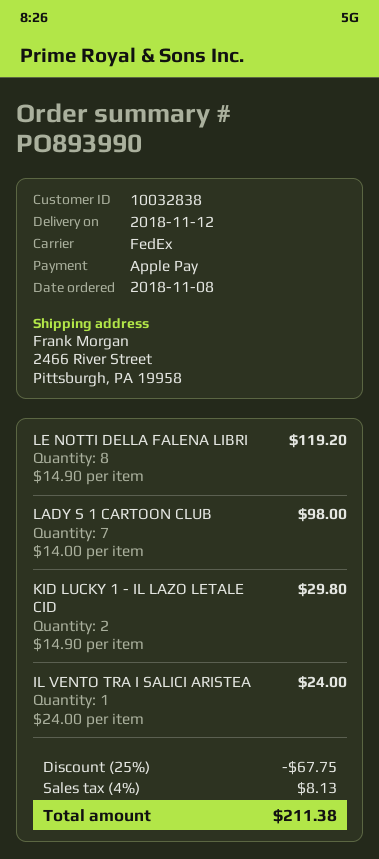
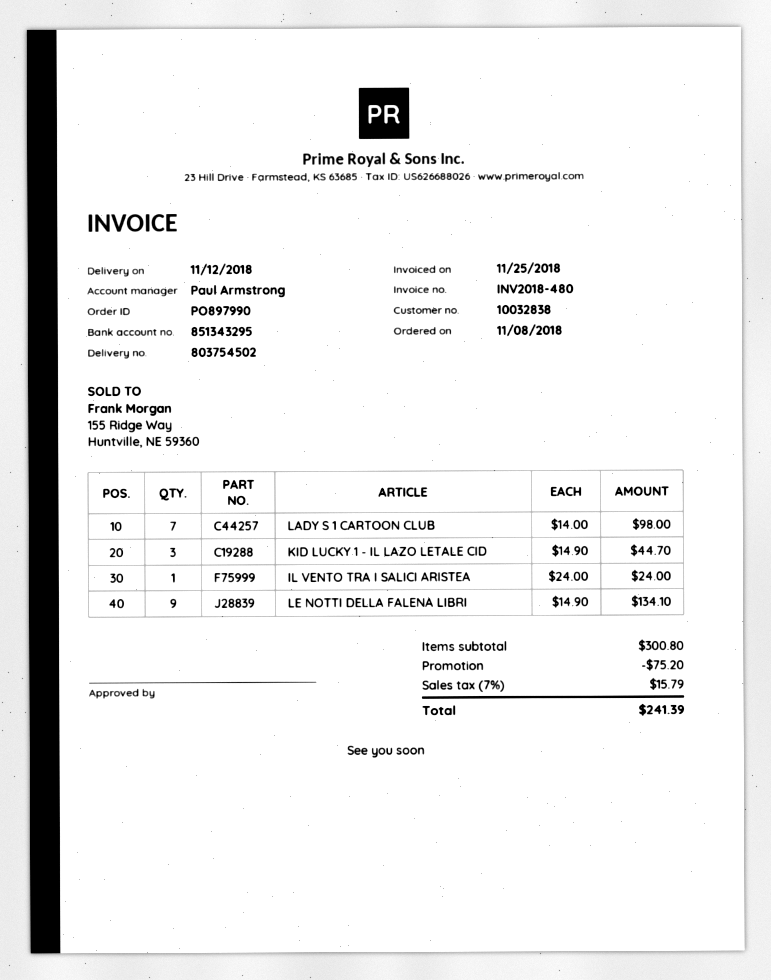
order number: PO893990 -> PO897990
LE NOTTI DELLA FALENA LIBRI: 8 x 14.90 = 119.20 -> 9 x 14.90 = 134.10
KID LUCKY 1 - IL LAZO LETALE CID: 2 x 14.90 = 29.80 -> 3 x 14.90 = 44.70
discount: 67.75 -> 75.20
tax: 4% = 8.13 -> 7% = 15.79
total: 211.38 -> 241.39

